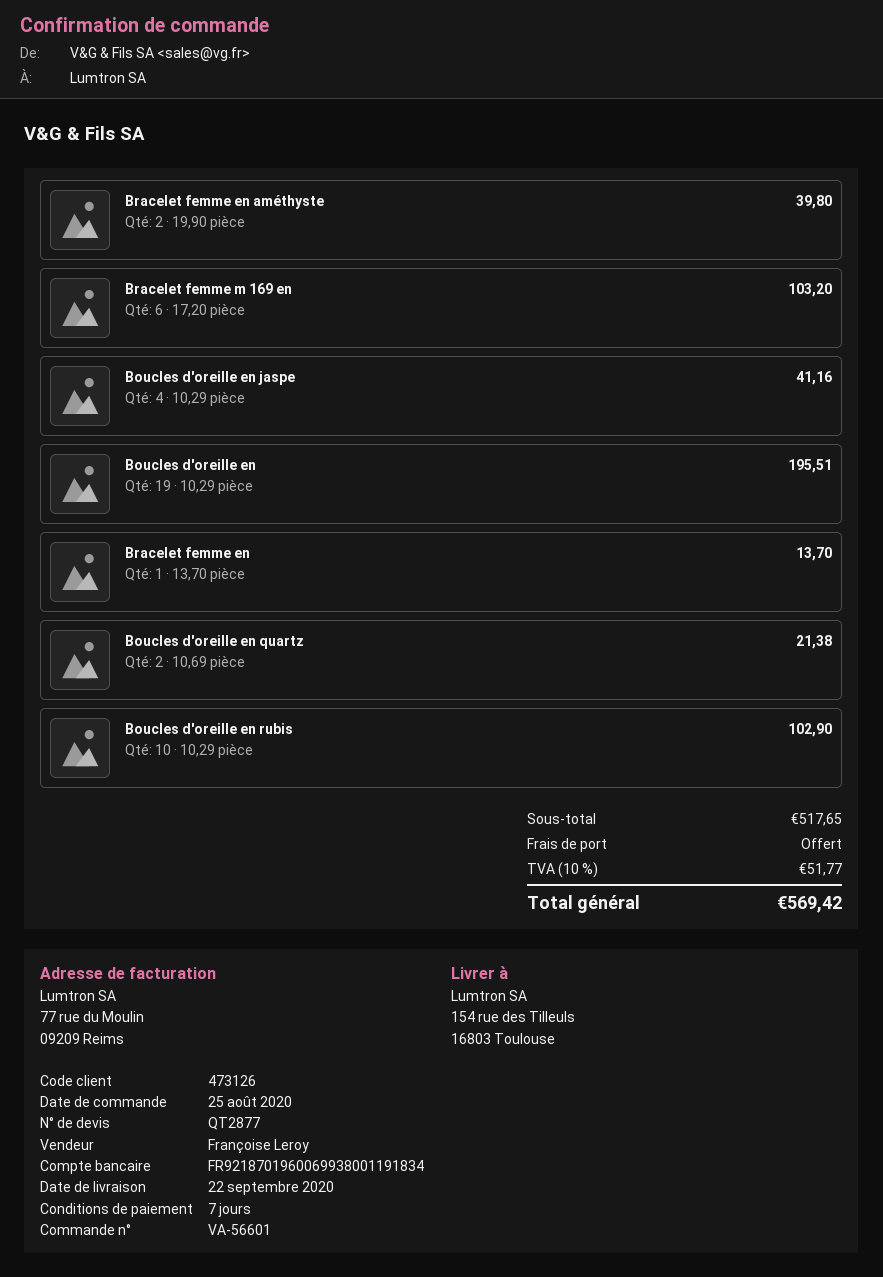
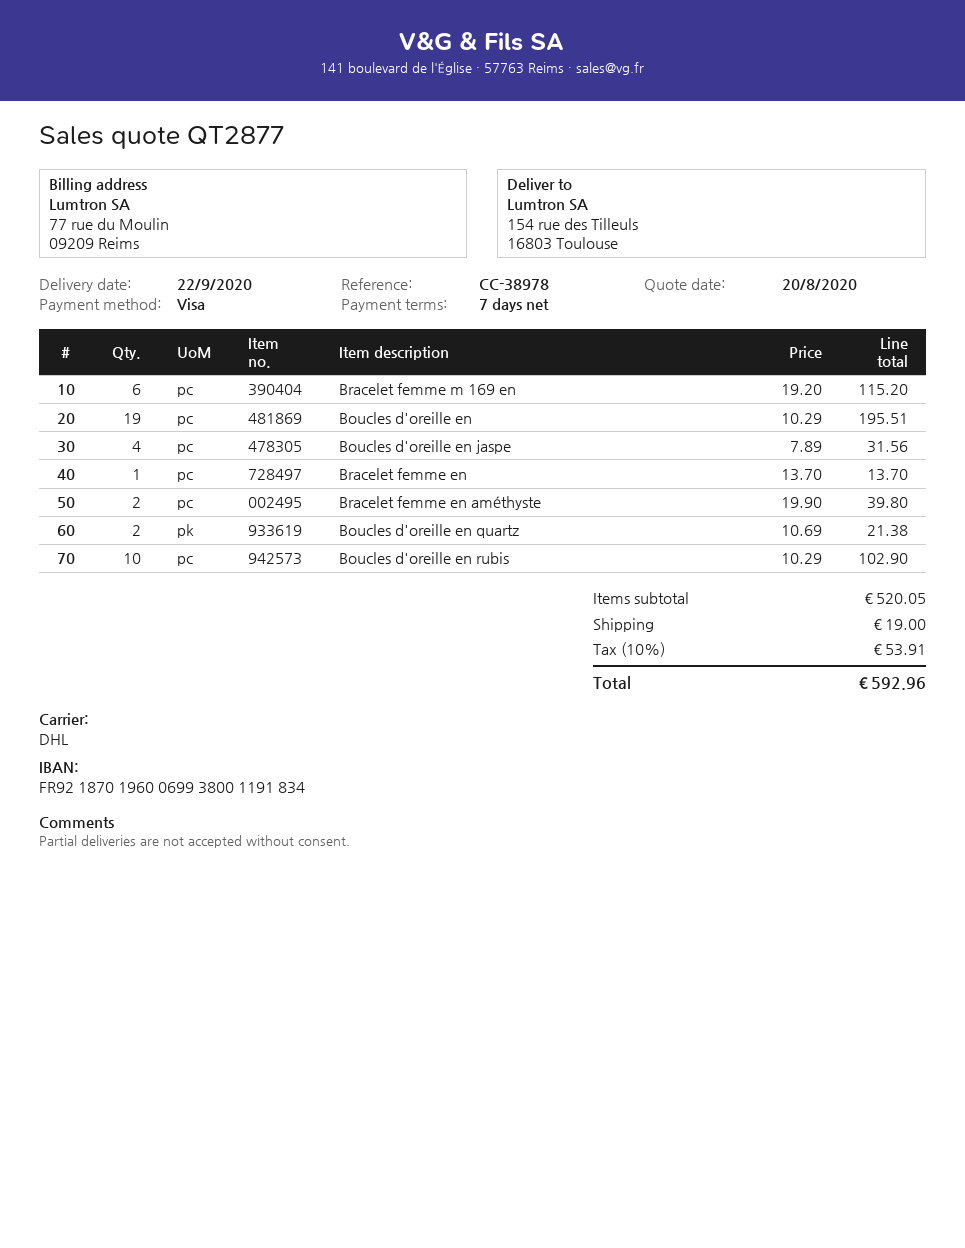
Bracelet femme m 169 en: 6 x 17.20 = 103.20 -> 6 x 19.20 = 115.20
Boucles d'oreille en jaspe: 4 x 10.29 = 41.16 -> 4 x 7.89 = 31.56
subtotal: 517.65 -> 520.05
shipping: 0.00 -> 19.00
tax: 10% = 51.77 -> 10% = 53.91
total: 569.42 -> 592.96

